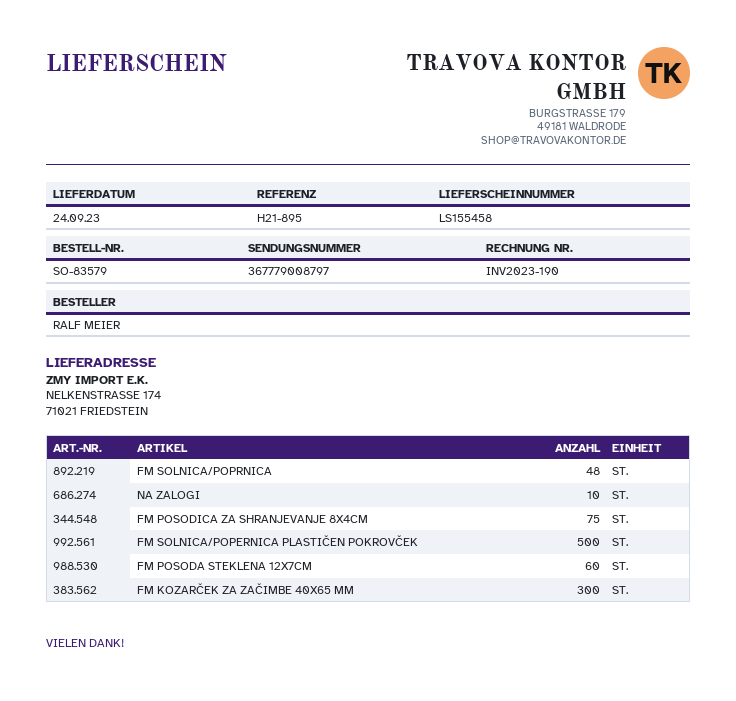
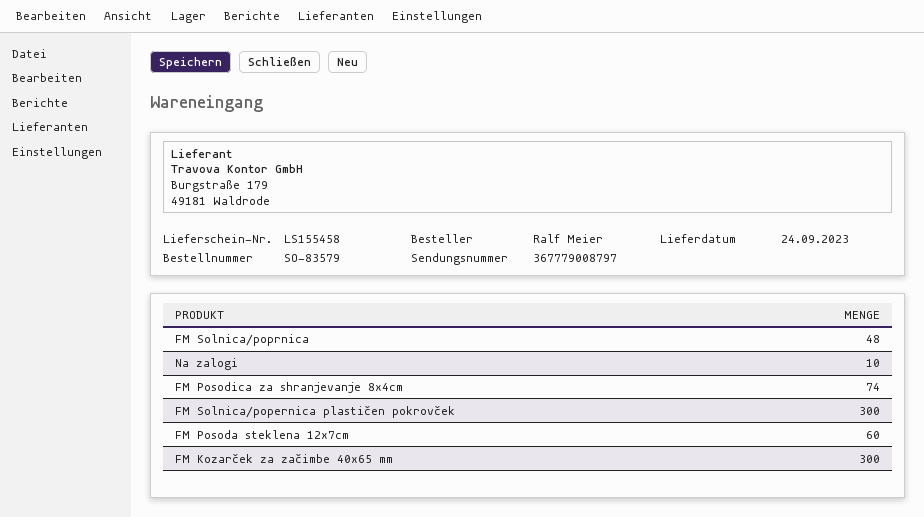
FM POSODICA ZA SHRANJEVANJE 8X4CM: 75 -> 74
FM SOLNICA/POPERNICA PLASTIČEN POKROVČEK: 500 -> 300

